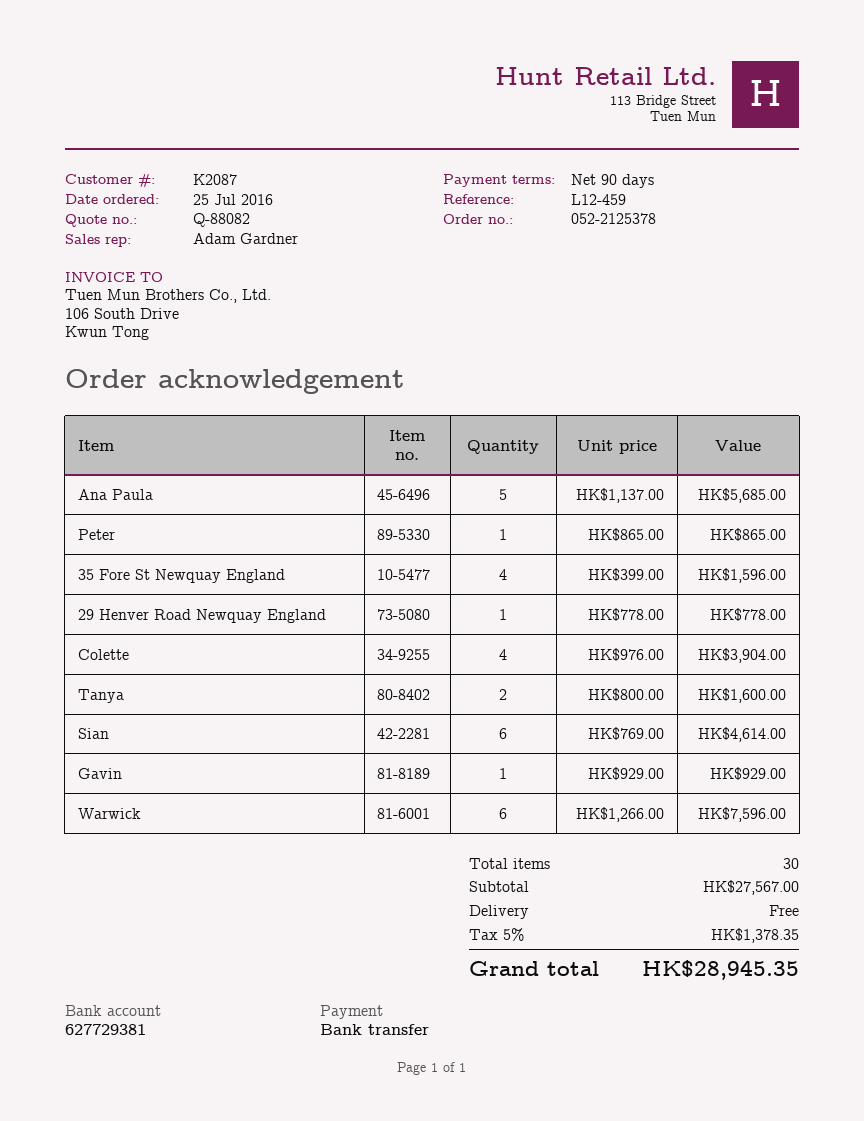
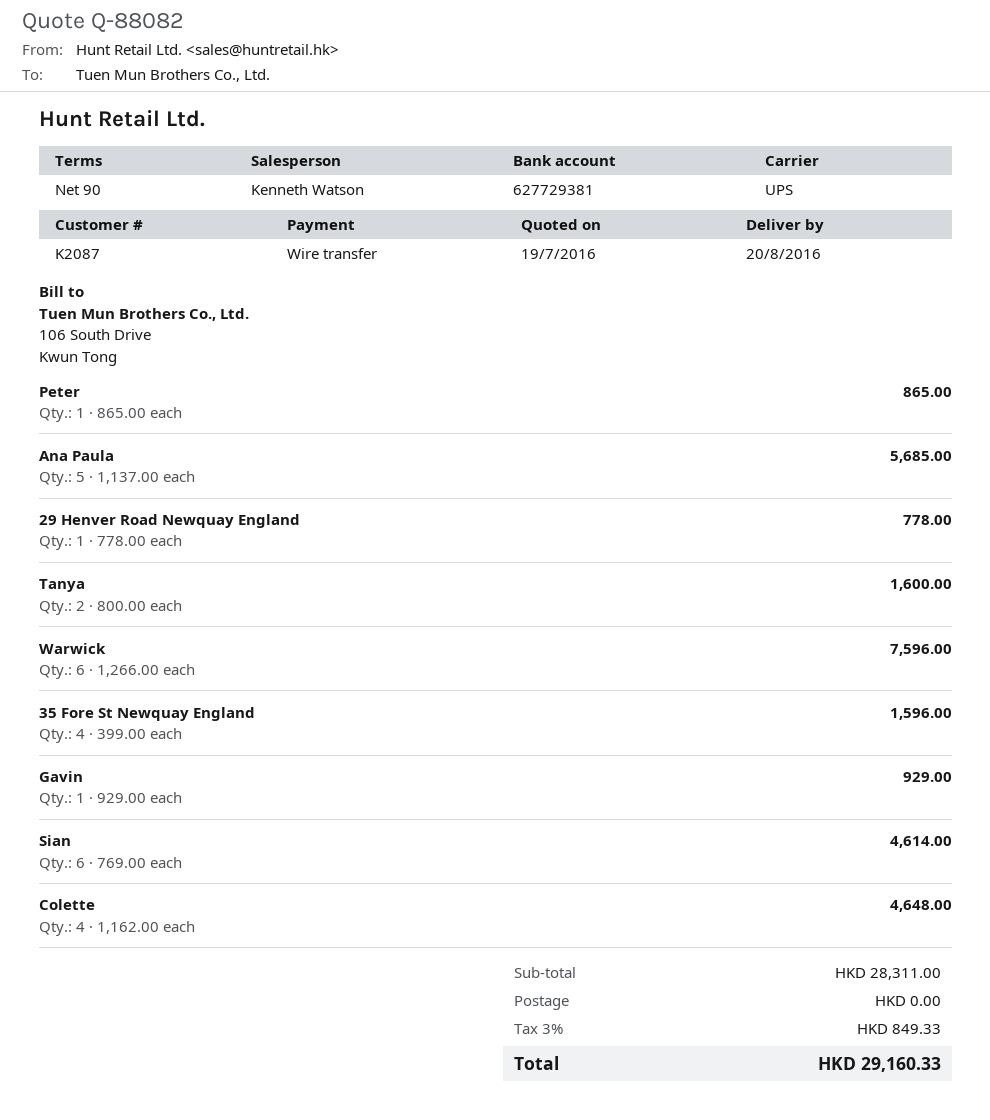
sales rep: Adam Gardner -> Kenneth Watson
Colette: 4 x 976.00 = 3904.00 -> 4 x 1162.00 = 4648.00
subtotal: 27567.00 -> 28311.00
tax: 5% = 1378.35 -> 3% = 849.33
total: 28945.35 -> 29160.33

